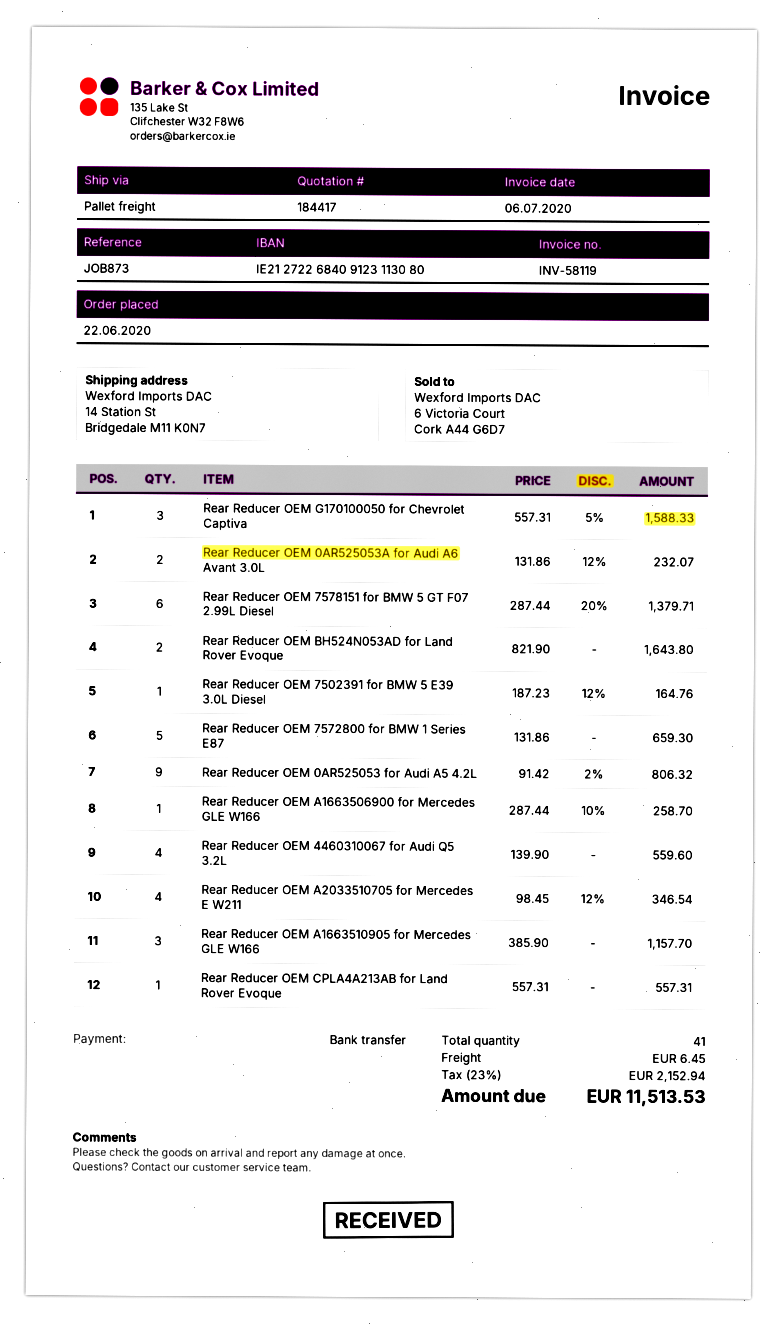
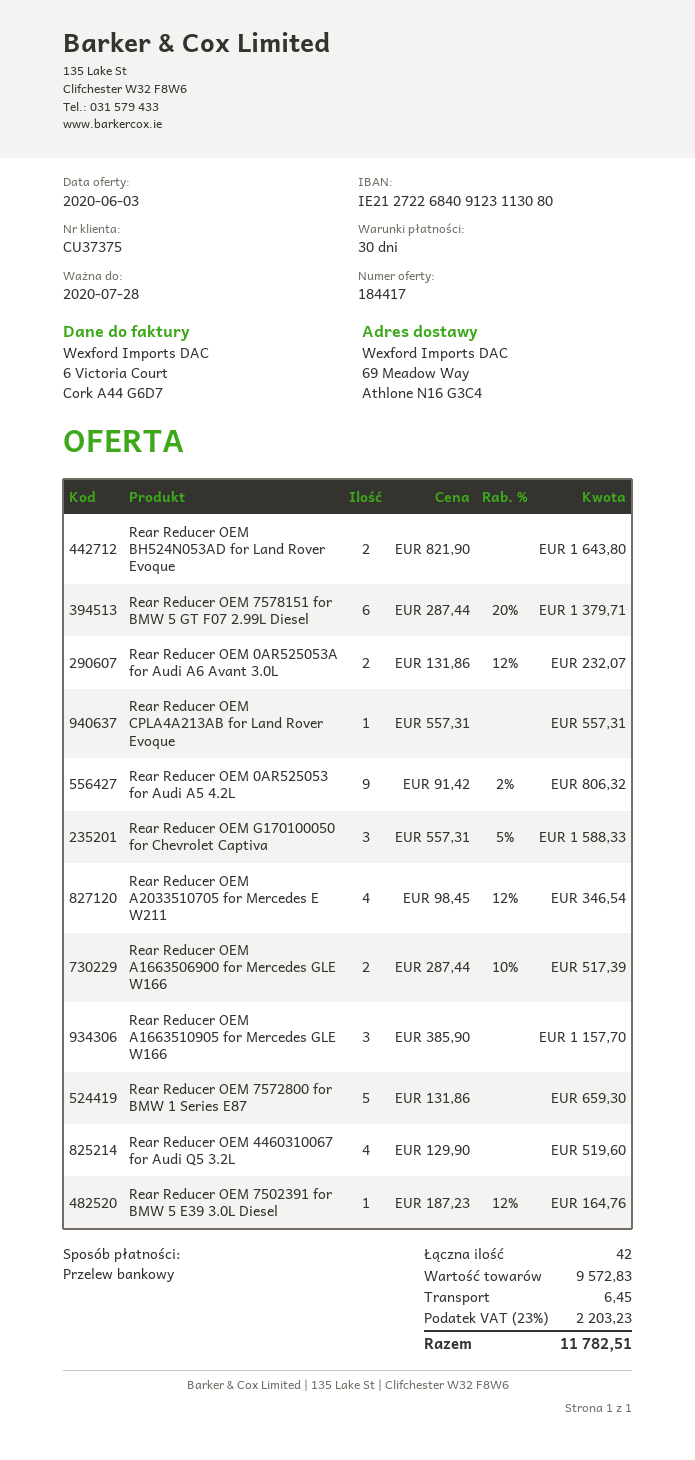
ship to: 14 Station St, Bridgedale M11 K0N7 -> 69 Meadow Way, Athlone N16 G3C4
Rear Reducer OEM A1663506900 for Mercedes GLE W166: 1 x 287.44 - 10% = 258.70 -> 2 x 287.44 - 10% = 517.39
Rear Reducer OEM 4460310067 for Audi Q5 3.2L: 4 x 139.90 = 559.60 -> 4 x 129.90 = 519.60
total quantity: 41 -> 42
tax: 23% = 2152.94 -> 23% = 2203.23
total: 11513.53 -> 11782.51

